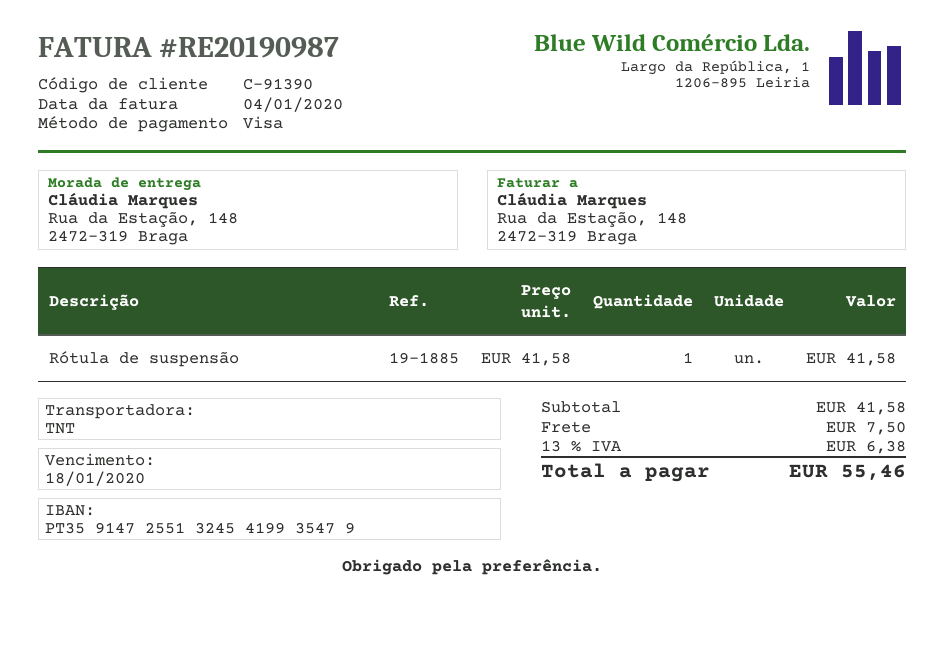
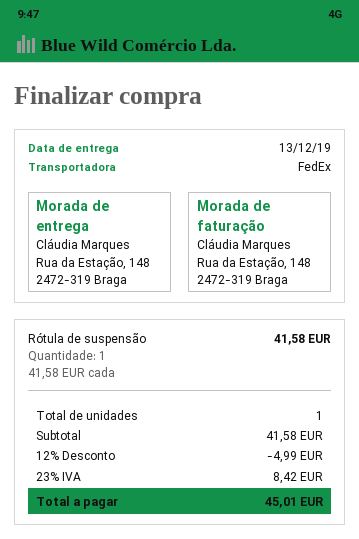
shipping method: TNT -> FedEx
discount: none -> 12% = 4.99
shipping: 7.50 -> none
tax: 13% = 6.38 -> 23% = 8.42
total: 55.46 -> 45.01

